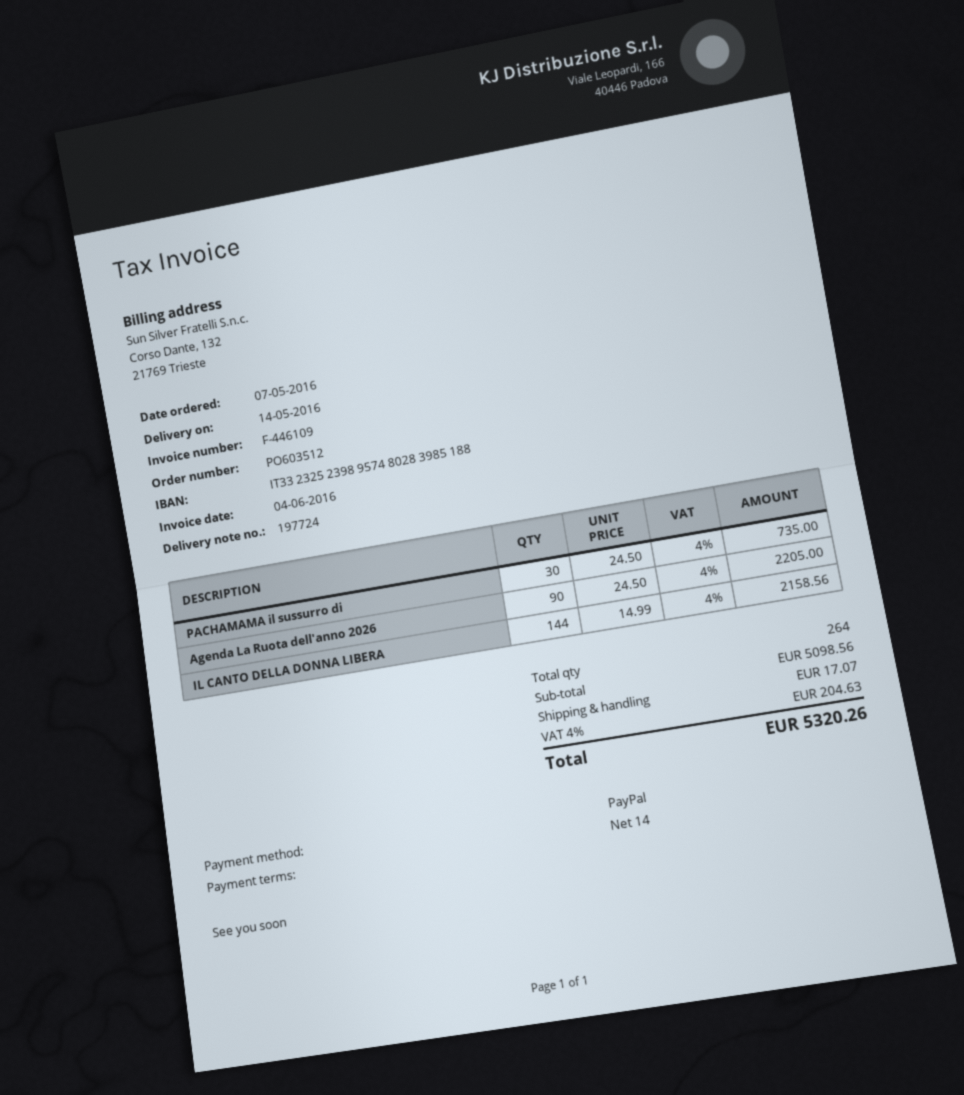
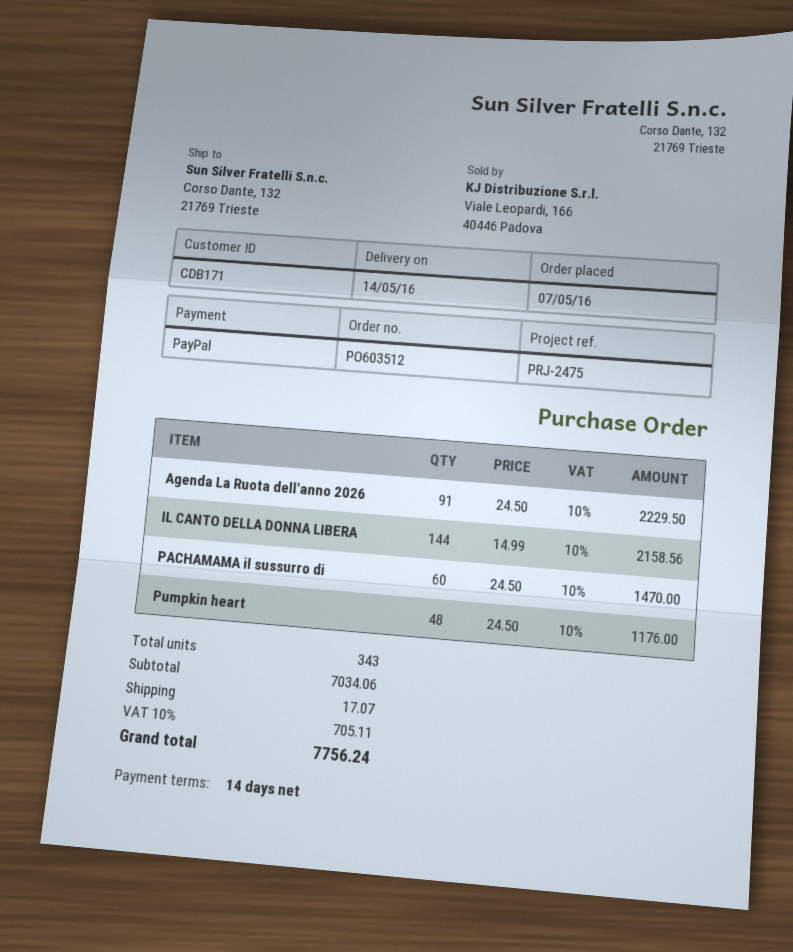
PACHAMAMA il sussurro di: 30 x 24.50 = 735.00 -> 60 x 24.50 = 1470.00
Agenda La Ruota dell'anno 2026: 90 x 24.50 = 2205.00 -> 91 x 24.50 = 2229.50
Pumpkin heart: none -> 48 x 24.50 = 1176.00
total quantity: 264 -> 343
subtotal: 5098.56 -> 7034.06
tax: 4% = 204.63 -> 10% = 705.11
total: 5320.26 -> 7756.24

